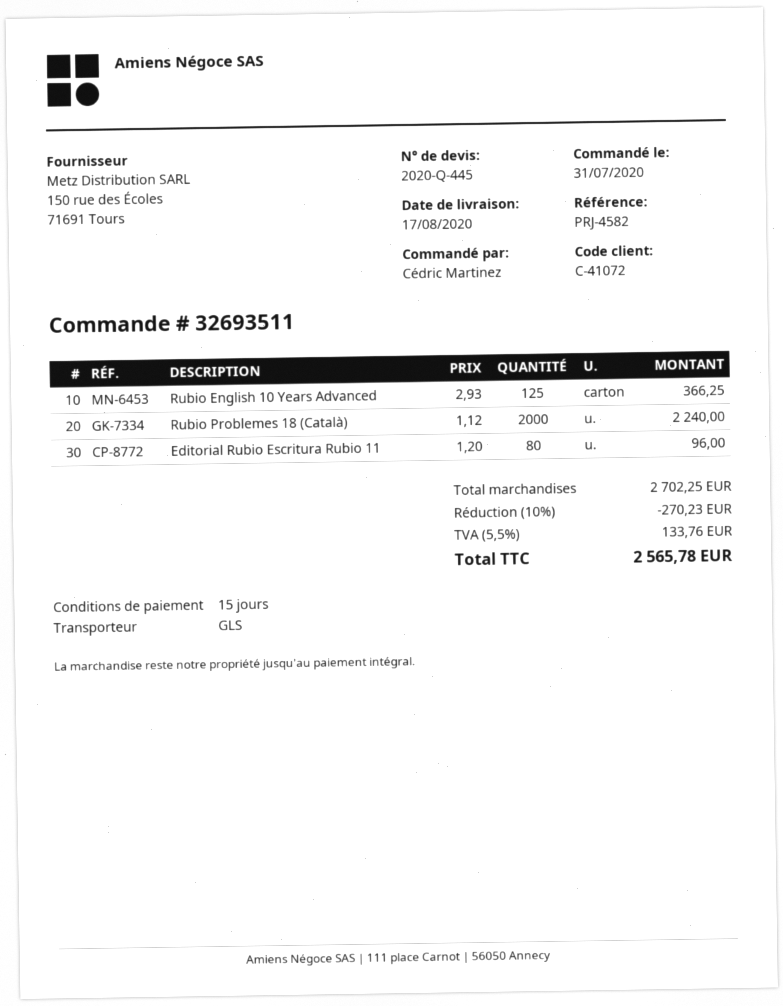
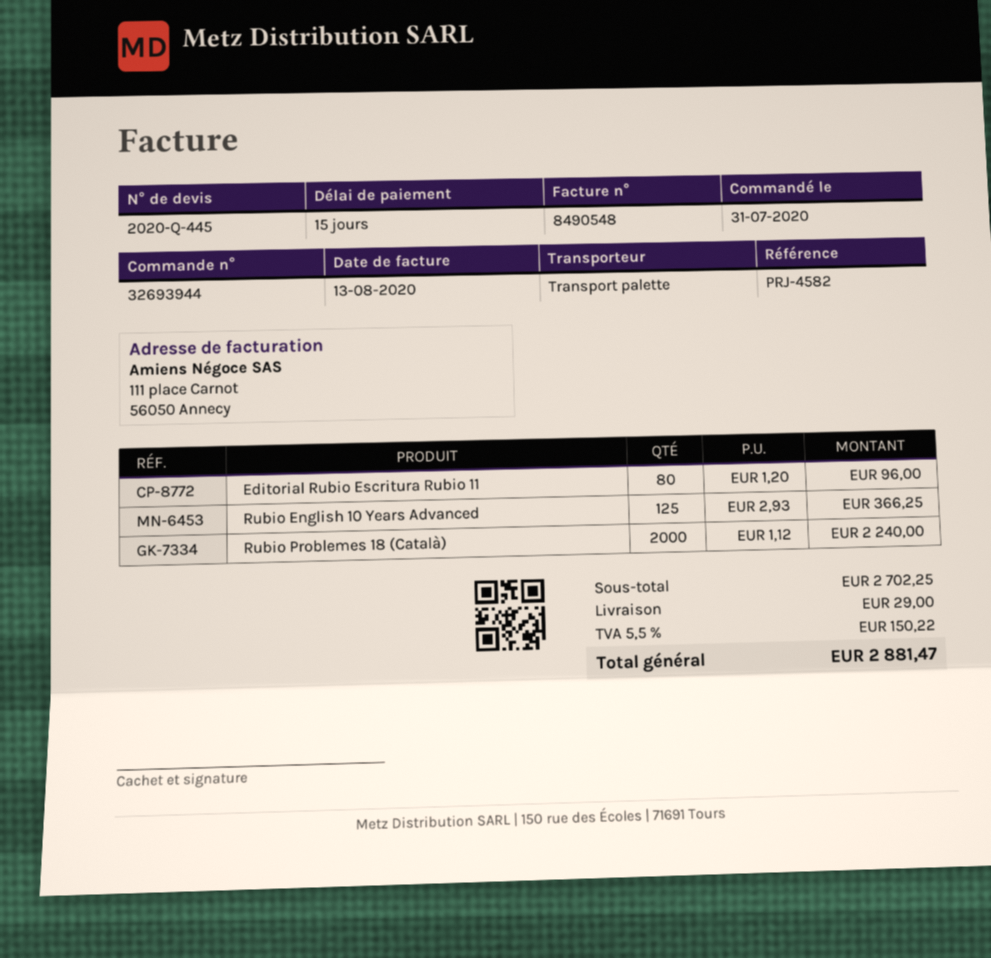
order number: 32693511 -> 32693944
shipping method: GLS -> pallet freight
discount: 10% = 270.23 -> none
shipping: none -> 29.00
tax: 5.5% = 133.76 -> 5.5% = 150.22
total: 2565.78 -> 2881.47

